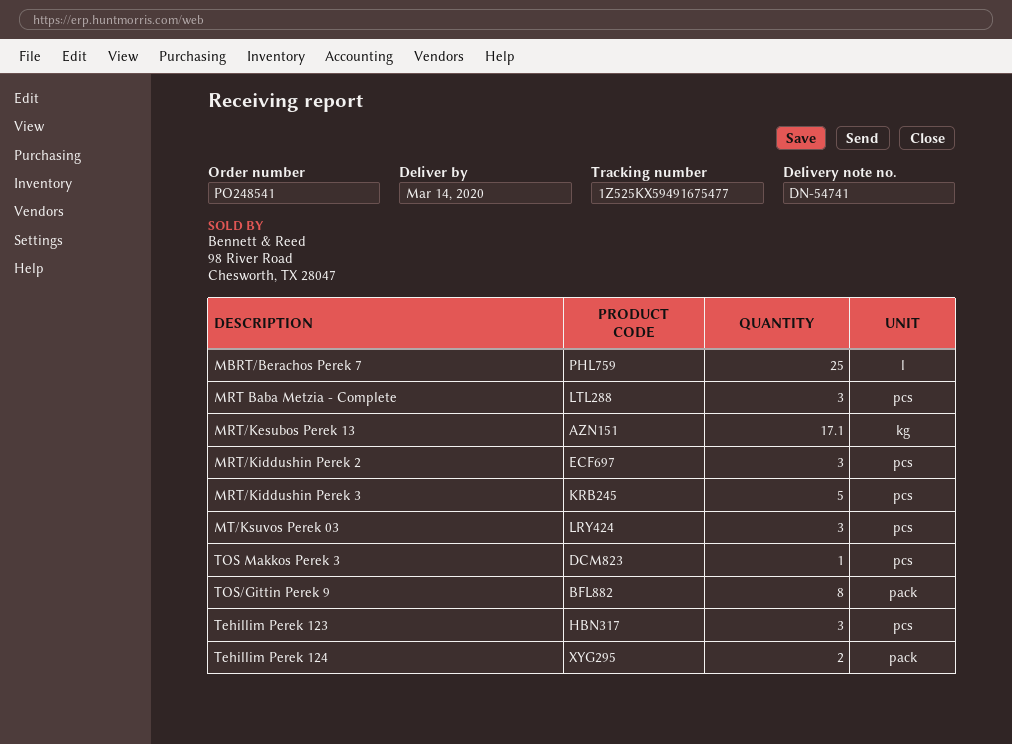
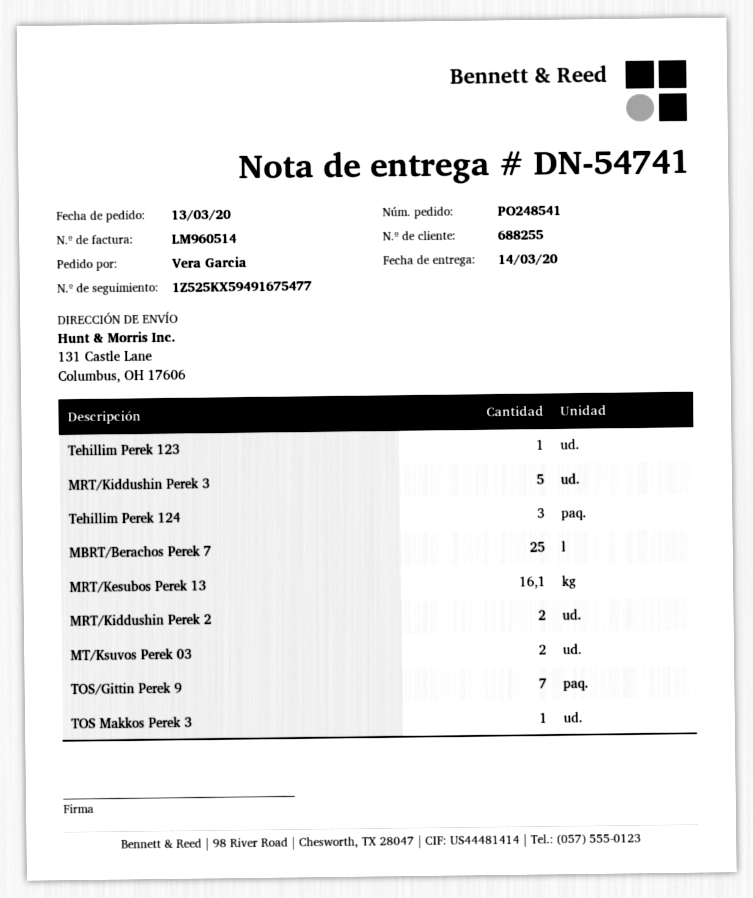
MRT Baba Metzia - Complete: 3 -> none
MRT/Kesubos Perek 13: 17.1 -> 16.1
MRT/Kiddushin Perek 2: 3 -> 2
MT/Ksuvos Perek 03: 3 -> 2
TOS/Gittin Perek 9: 8 -> 7
Tehillim Perek 123: 3 -> 1
Tehillim Perek 124: 2 -> 3

